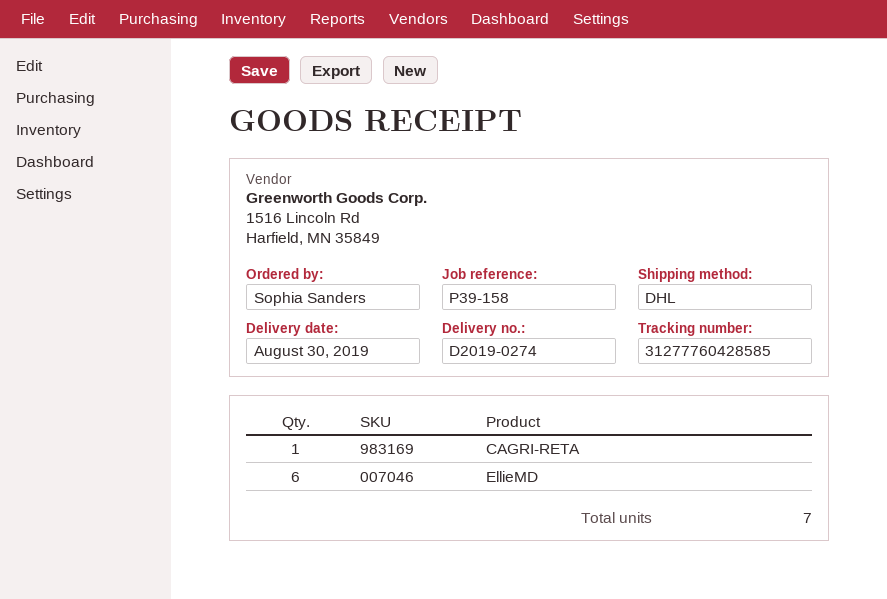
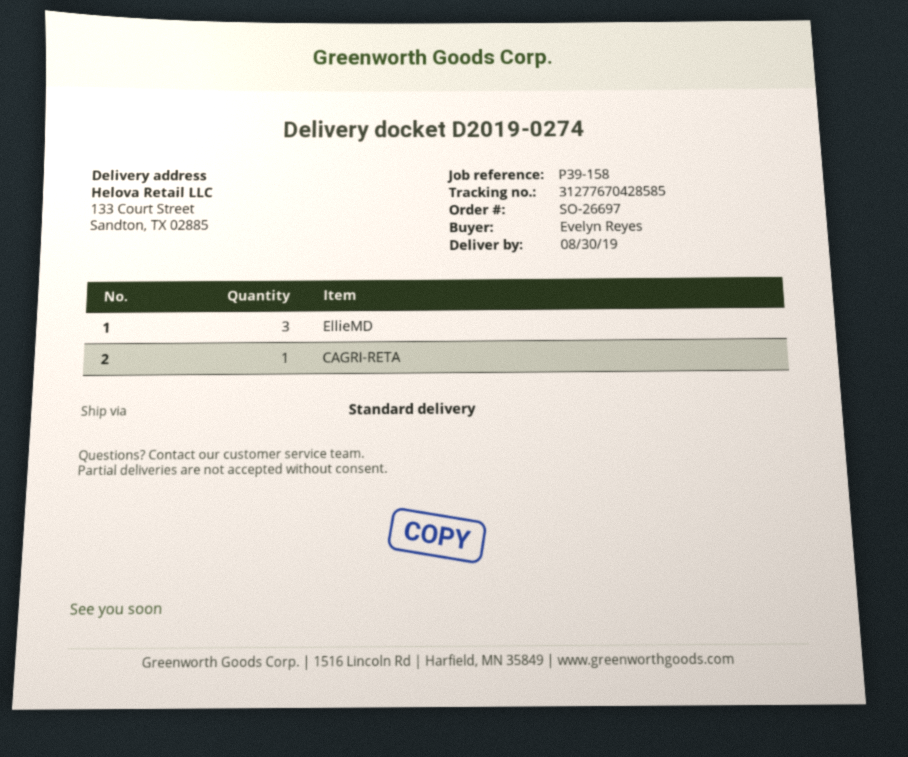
ordered by: Sophia Sanders -> Evelyn Reyes
shipping method: DHL -> standard
tracking number: 31277760428585 -> 31277670428585
EllieMD: 6 -> 3

